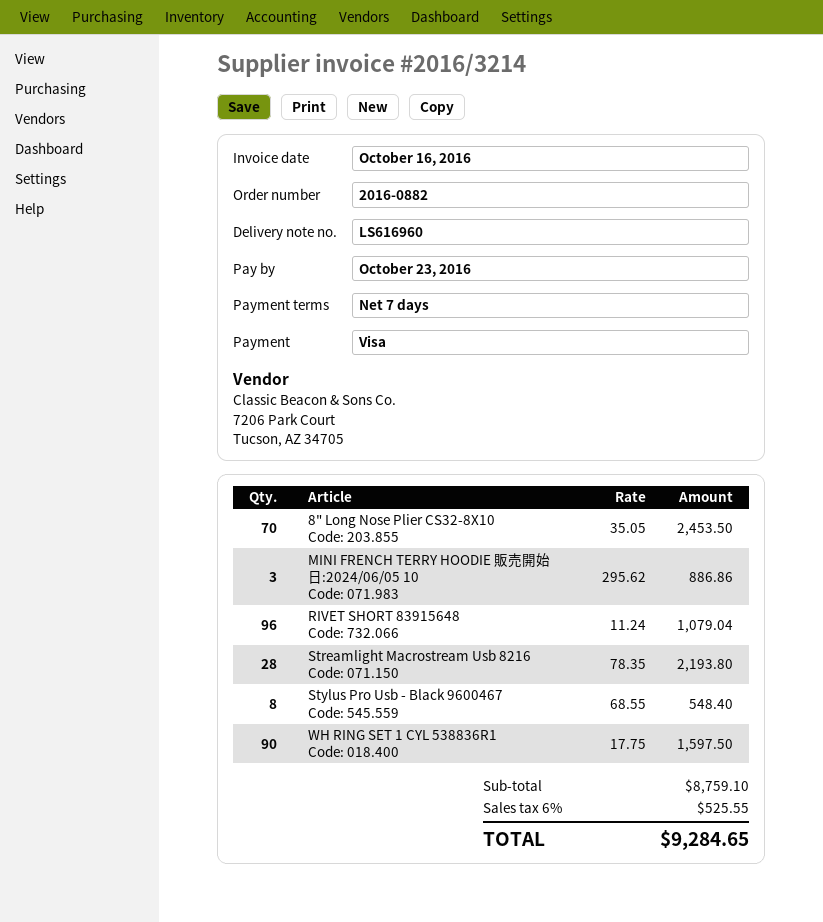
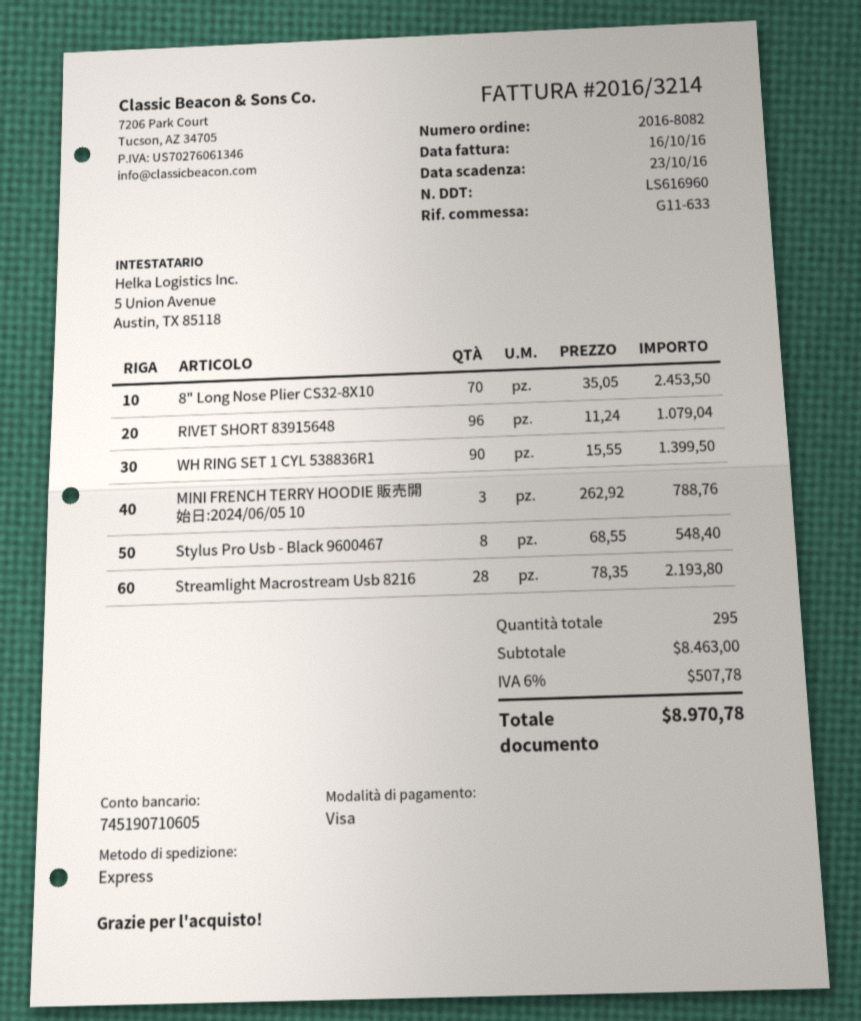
order number: 2016-0882 -> 2016-8082
MINI FRENCH TERRY HOODIE 販売開始日:2024/06/05 10: 3 x 295.62 = 886.86 -> 3 x 262.92 = 788.76
WH RING SET 1 CYL 538836R1: 90 x 17.75 = 1597.50 -> 90 x 15.55 = 1399.50
subtotal: 8759.10 -> 8463.00
tax: 6% = 525.55 -> 6% = 507.78
total: 9284.65 -> 8970.78

